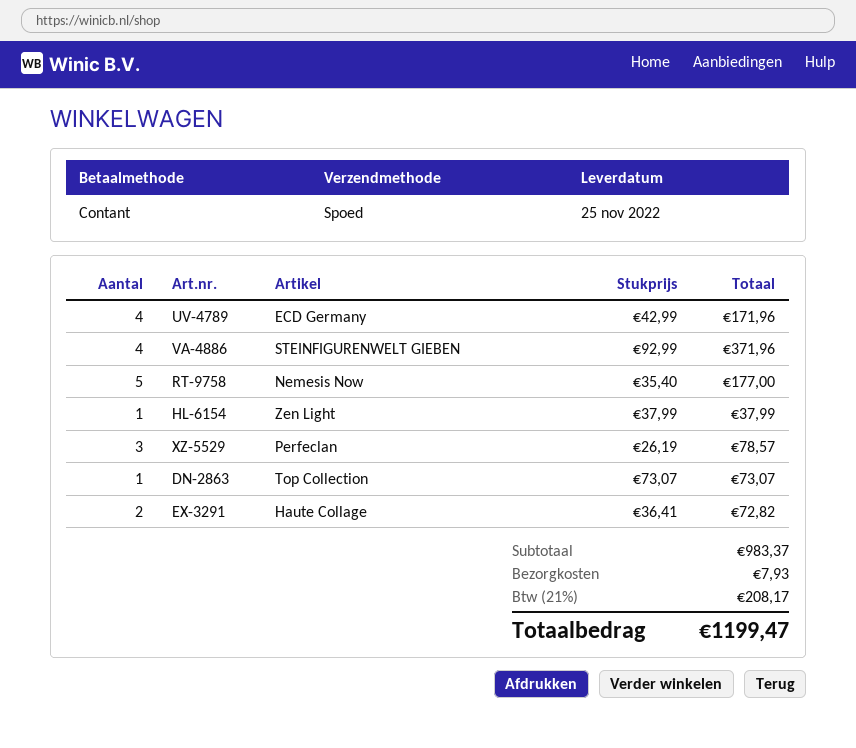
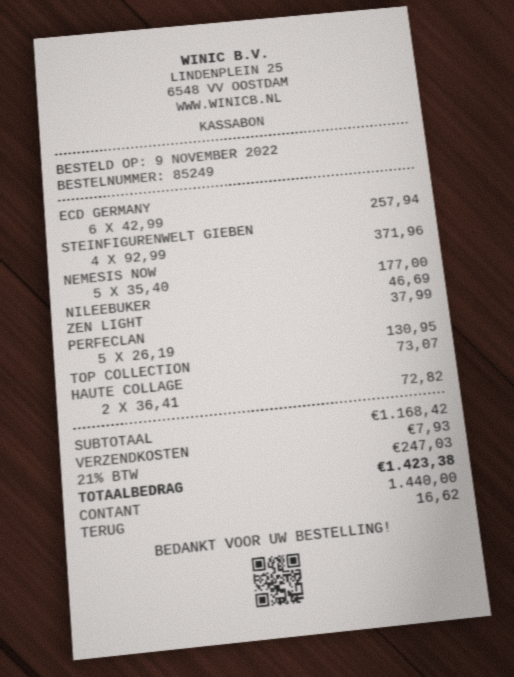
ECD Germany: 4 x 42.99 = 171.96 -> 6 x 42.99 = 257.94
Perfeclan: 3 x 26.19 = 78.57 -> 5 x 26.19 = 130.95
NILEEBUKER: none -> 1 x 46.69 = 46.69
subtotal: 983.37 -> 1168.42
tax: 21% = 208.17 -> 21% = 247.03
total: 1199.47 -> 1423.38

